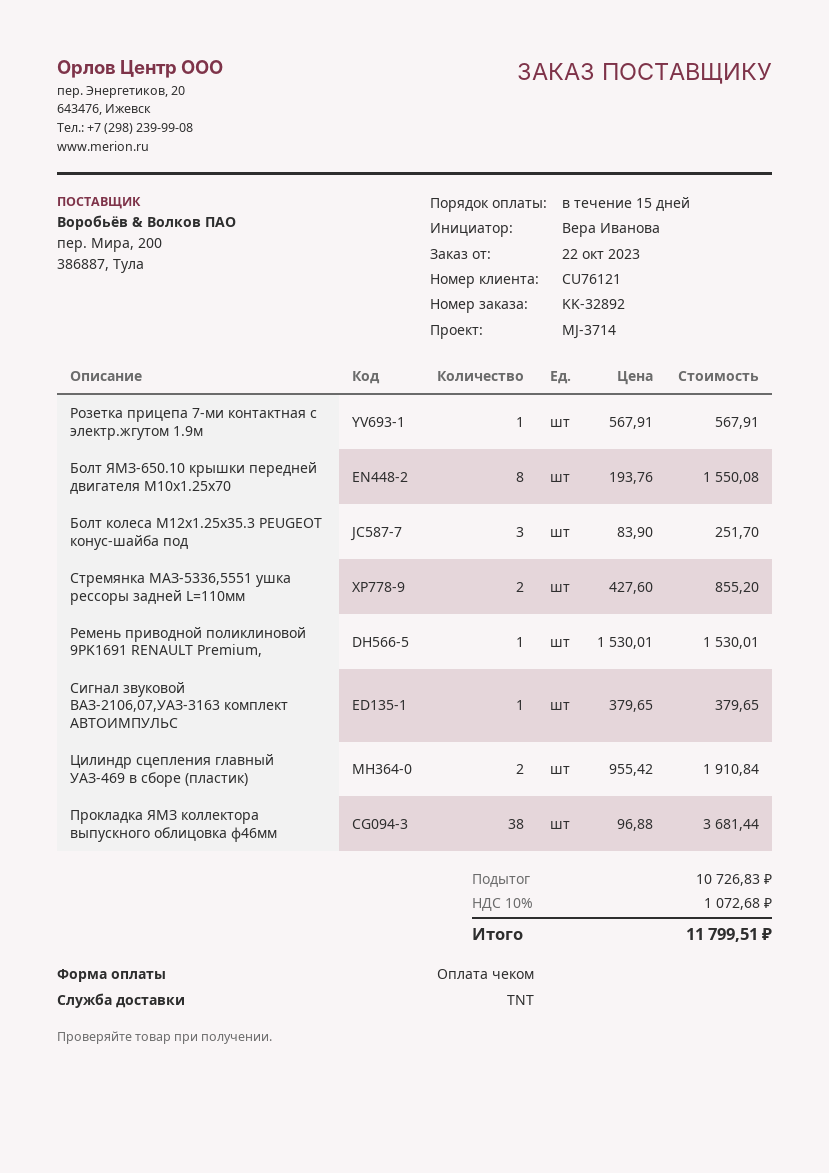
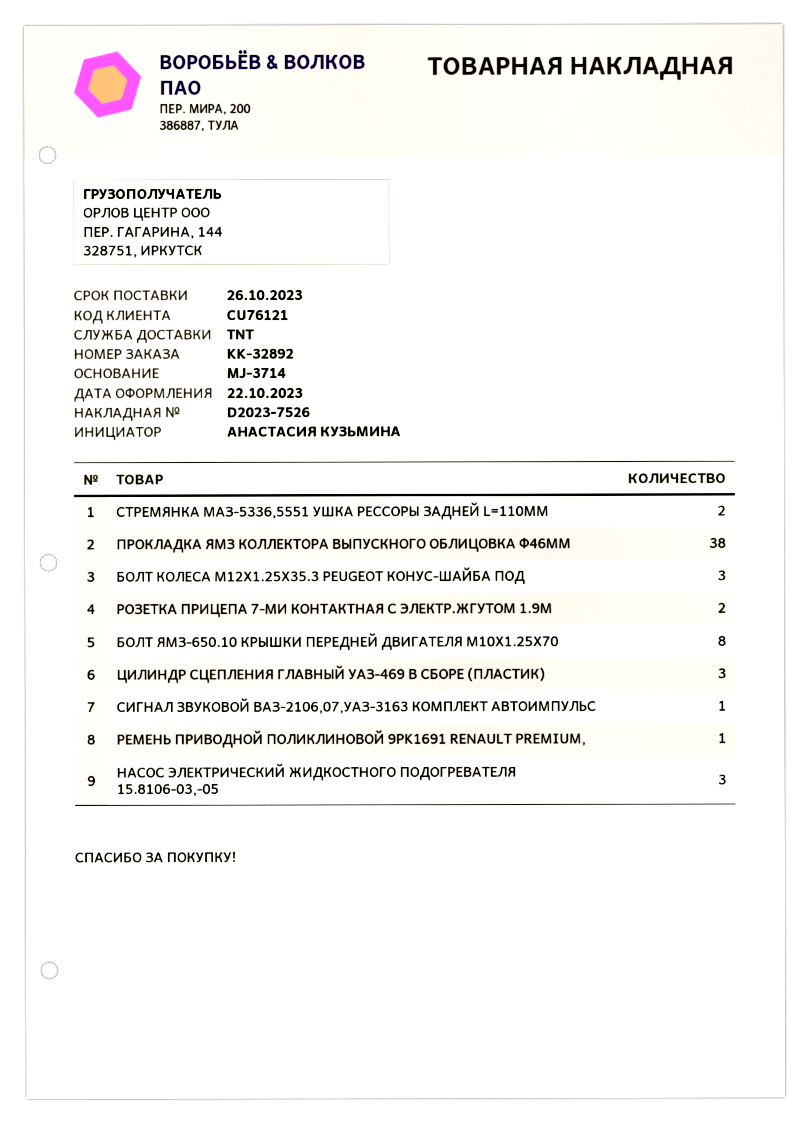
ordered by: Вера Иванова -> АНАСТАСИЯ КУЗЬМИНА
Розетка прицепа 7-ми контактная с электр.жгутом 1.9м: 1 -> 2
Цилиндр сцепления главный УАЗ-469 в сборе (пластик): 2 -> 3
НАСОС ЭЛЕКТРИЧЕСКИЙ ЖИДКОСТНОГО ПОДОГРЕВАТЕЛЯ 15.8106-03,-05: none -> 3

